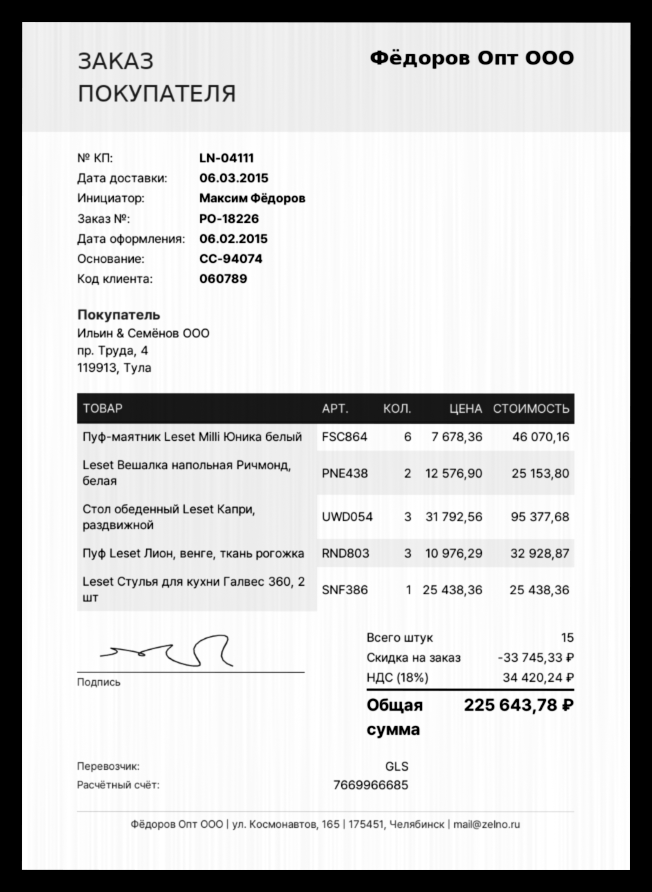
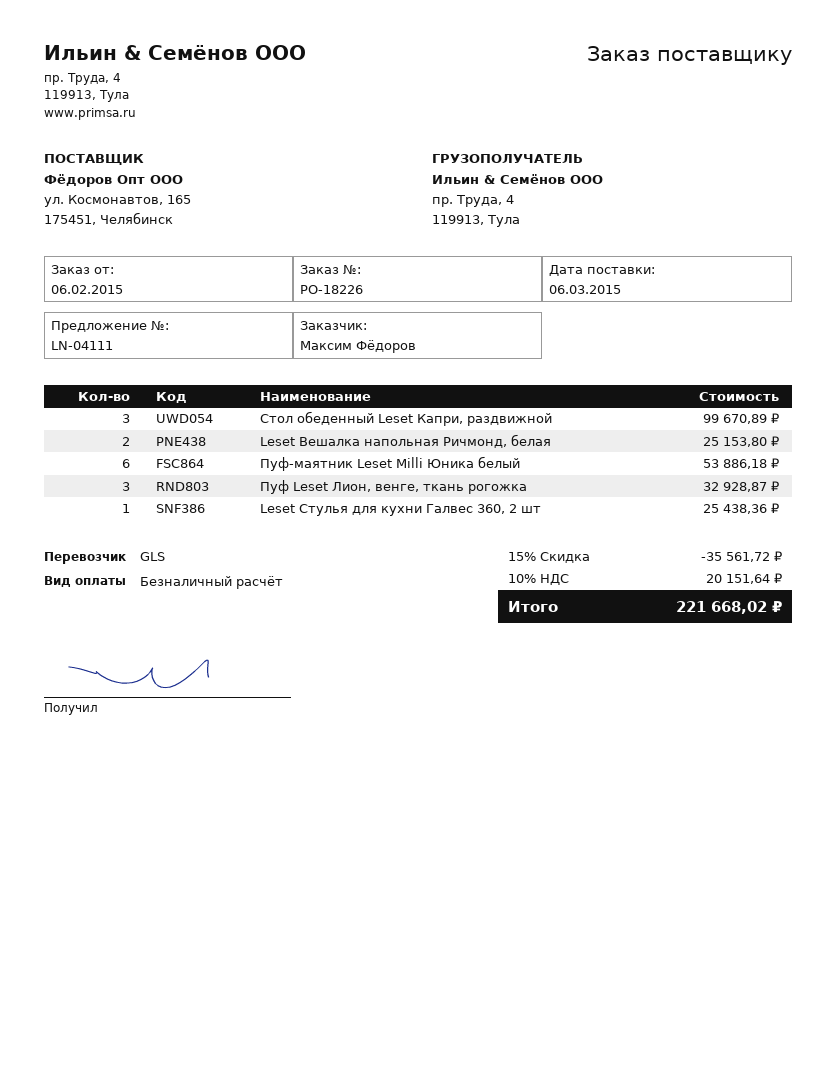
Пуф-маятник Leset Milli Юника белый: 6 for 46070.16 -> 6 for 53886.18
Стол обеденный Leset Капри, раздвижной: 3 for 95377.68 -> 3 for 99670.89
discount: 33745.33 -> 35561.72
tax: 18% = 34420.24 -> 10% = 20151.64
total: 225643.78 -> 221668.02

